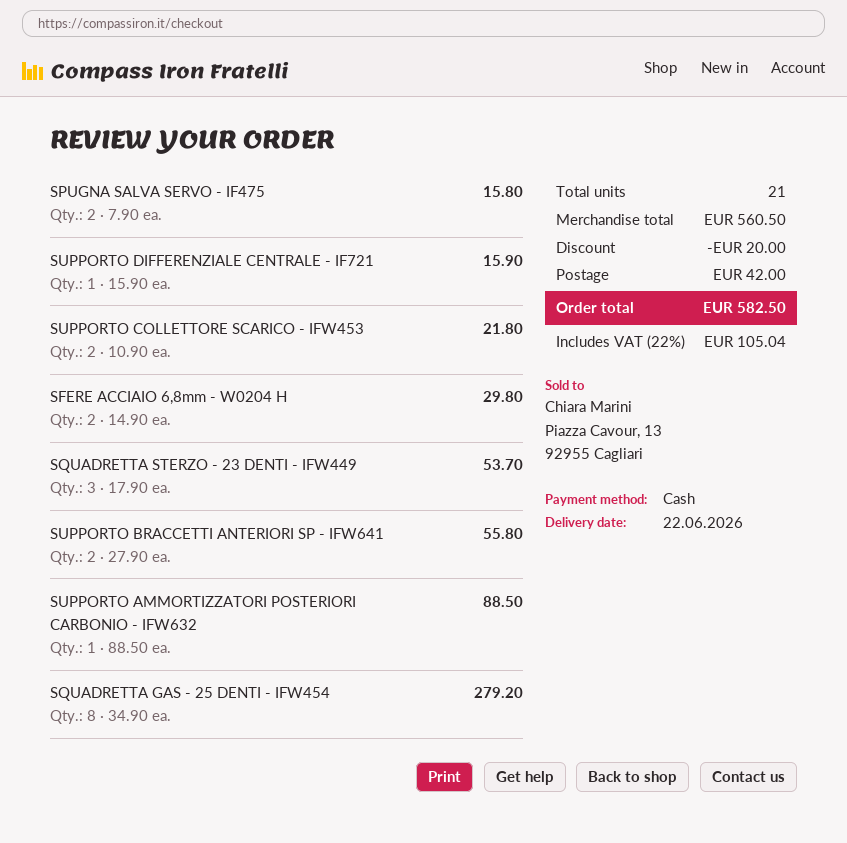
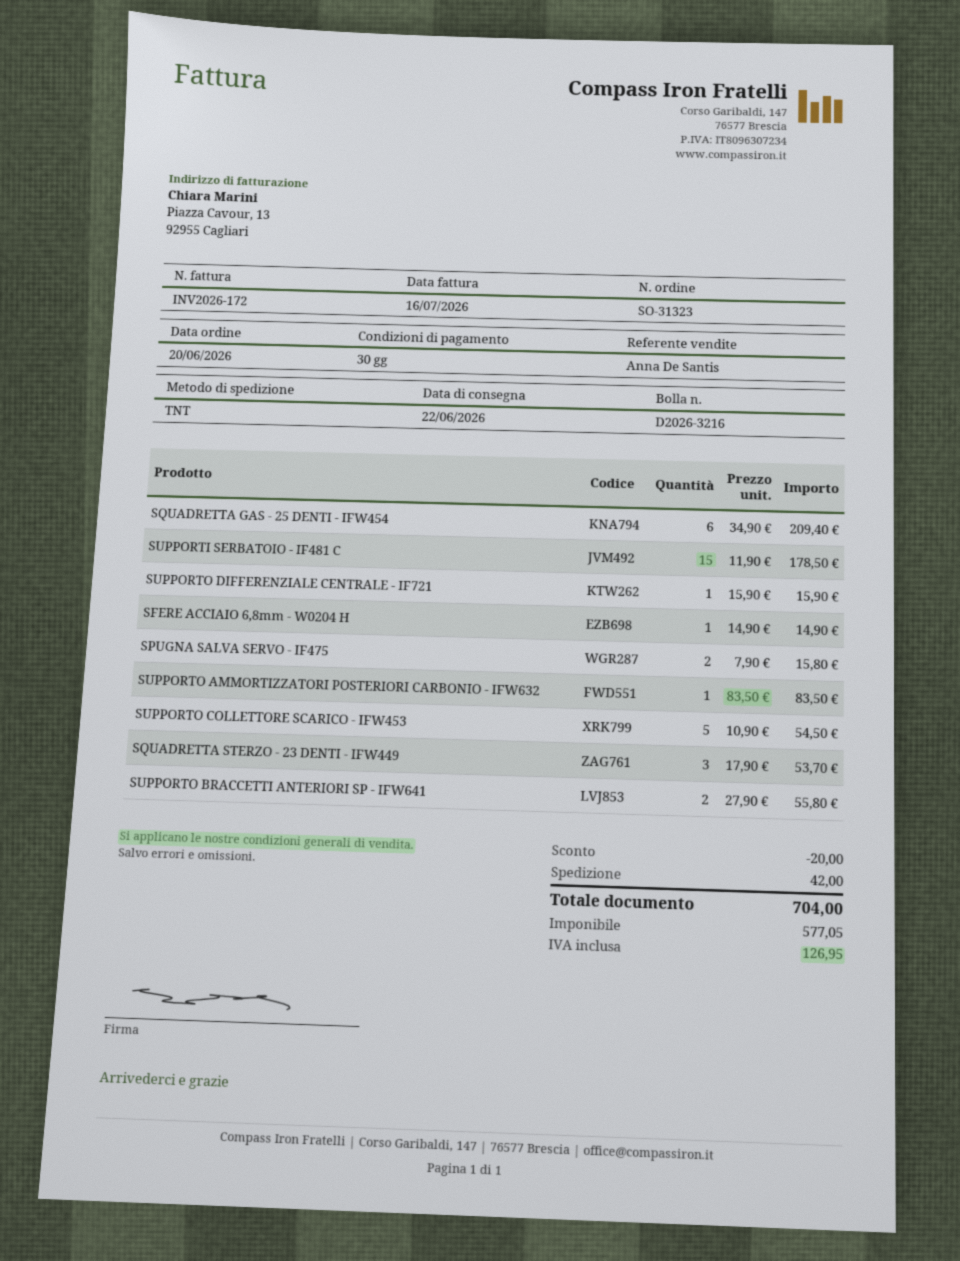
SUPPORTO COLLETTORE SCARICO - IFW453: 2 x 10.90 = 21.80 -> 5 x 10.90 = 54.50
SFERE ACCIAIO 6,8mm - W0204 H: 2 x 14.90 = 29.80 -> 1 x 14.90 = 14.90
SUPPORTO AMMORTIZZATORI POSTERIORI CARBONIO - IFW632: 1 x 88.50 = 88.50 -> 1 x 83.50 = 83.50
SQUADRETTA GAS - 25 DENTI - IFW454: 8 x 34.90 = 279.20 -> 6 x 34.90 = 209.40
SUPPORTI SERBATOIO - IF481 C: none -> 15 x 11.90 = 178.50
tax: 105.04 -> 126.95
total: 582.50 -> 704.00

